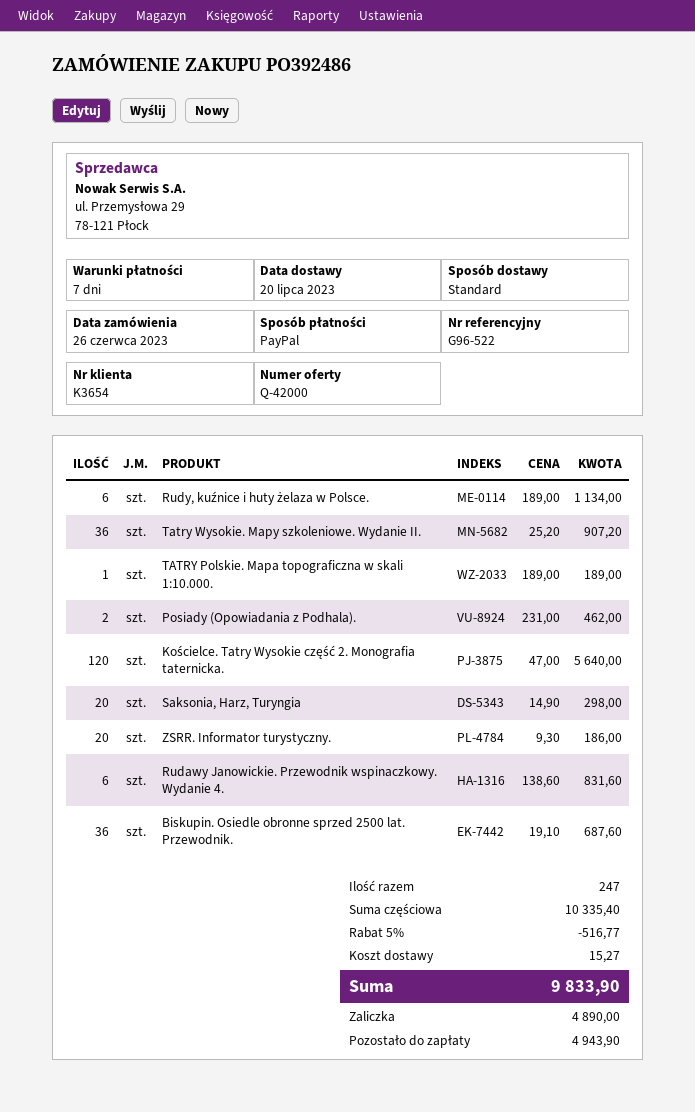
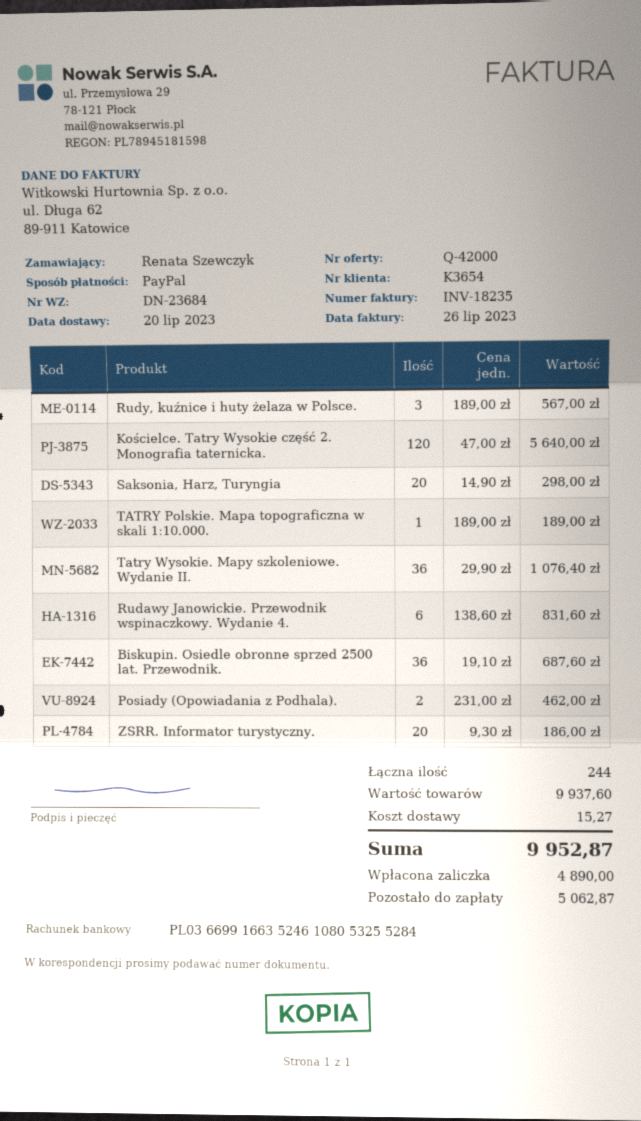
Rudy, kuźnice i huty żelaza w Polsce.: 6 x 189.00 = 1134.00 -> 3 x 189.00 = 567.00
Tatry Wysokie. Mapy szkoleniowe. Wydanie II.: 36 x 25.20 = 907.20 -> 36 x 29.90 = 1076.40
total quantity: 247 -> 244
subtotal: 10335.40 -> 9937.60
discount: 5% = 516.77 -> none
total: 9833.90 -> 9952.87
balance: 4943.90 -> 5062.87

